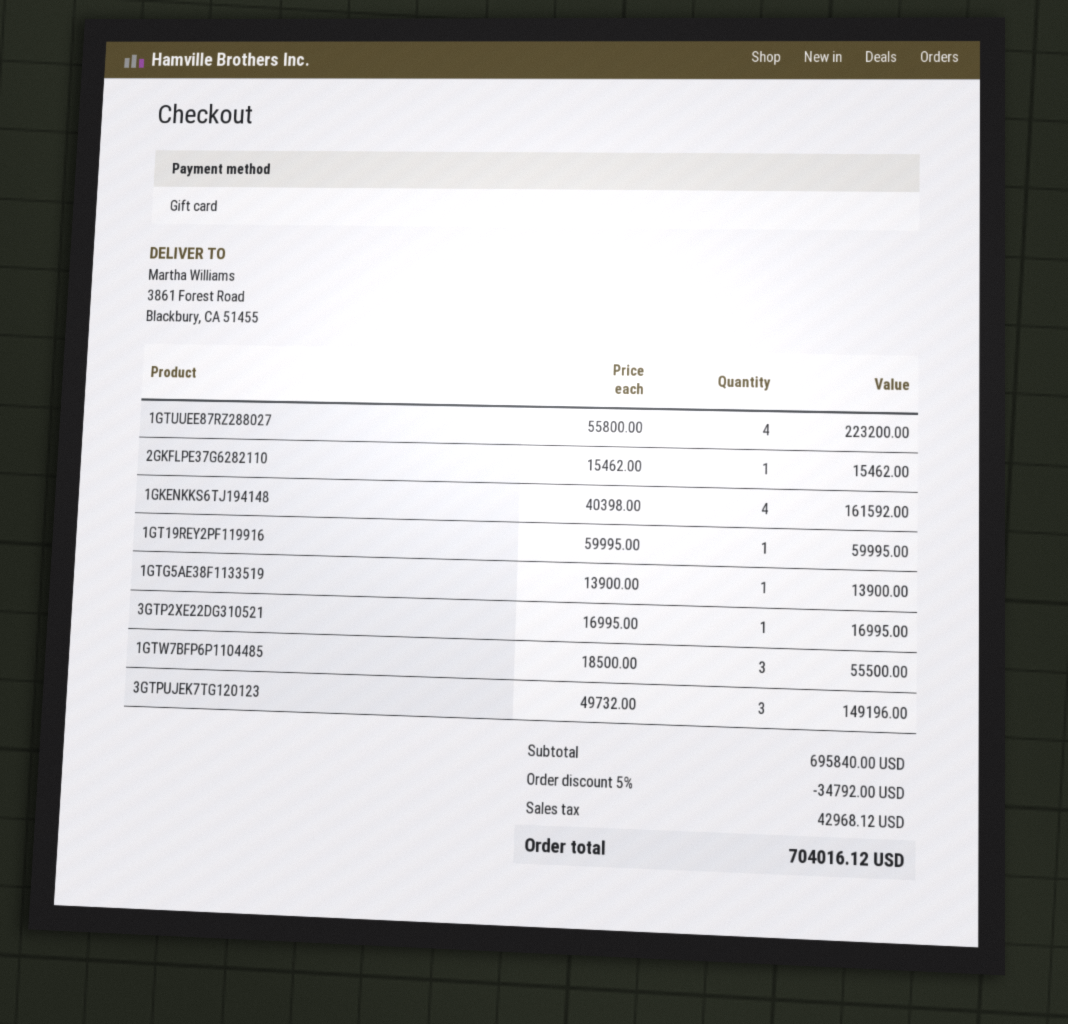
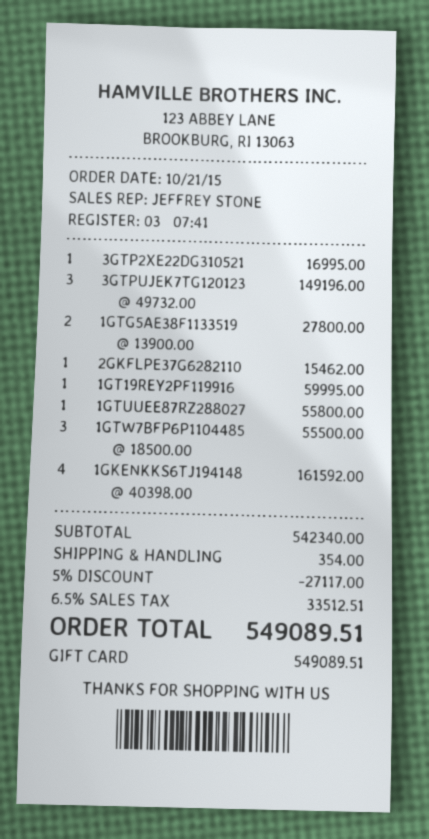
1GTUUEE87RZ288027: 4 x 55800.00 = 223200.00 -> 1 x 55800.00 = 55800.00
1GTG5AE38F1133519: 1 x 13900.00 = 13900.00 -> 2 x 13900.00 = 27800.00
subtotal: 695840.00 -> 542340.00
discount: 5% = 34792.00 -> 5% = 27117.00
shipping: none -> 354.00
tax: 42968.12 -> 33512.51
total: 704016.12 -> 549089.51

